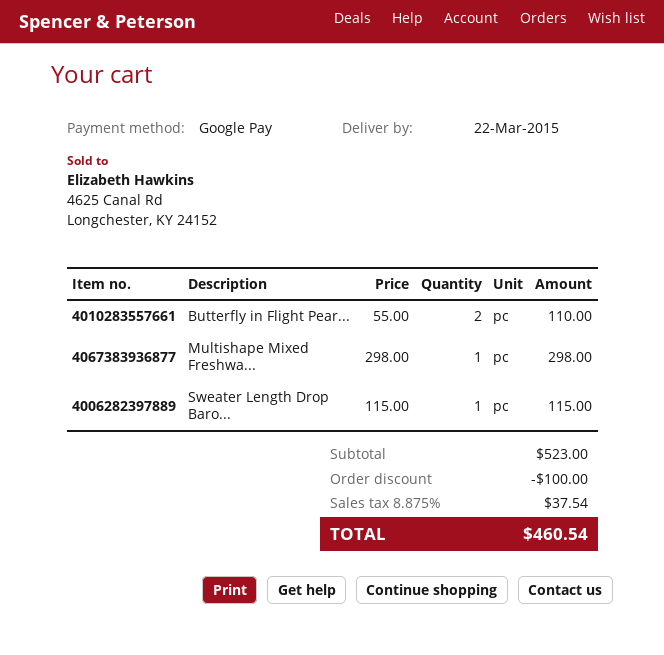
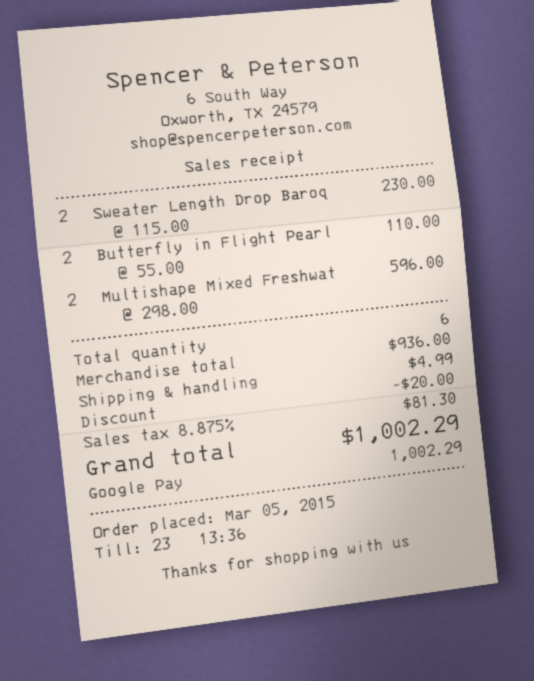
Multishape Mixed Freshwa...: 1 x 298.00 = 298.00 -> 2 x 298.00 = 596.00
Sweater Length Drop Baro...: 1 x 115.00 = 115.00 -> 2 x 115.00 = 230.00
subtotal: 523.00 -> 936.00
discount: 100.00 -> 20.00
shipping: none -> 4.99
tax: 8.875% = 37.54 -> 8.875% = 81.30
total: 460.54 -> 1002.29

